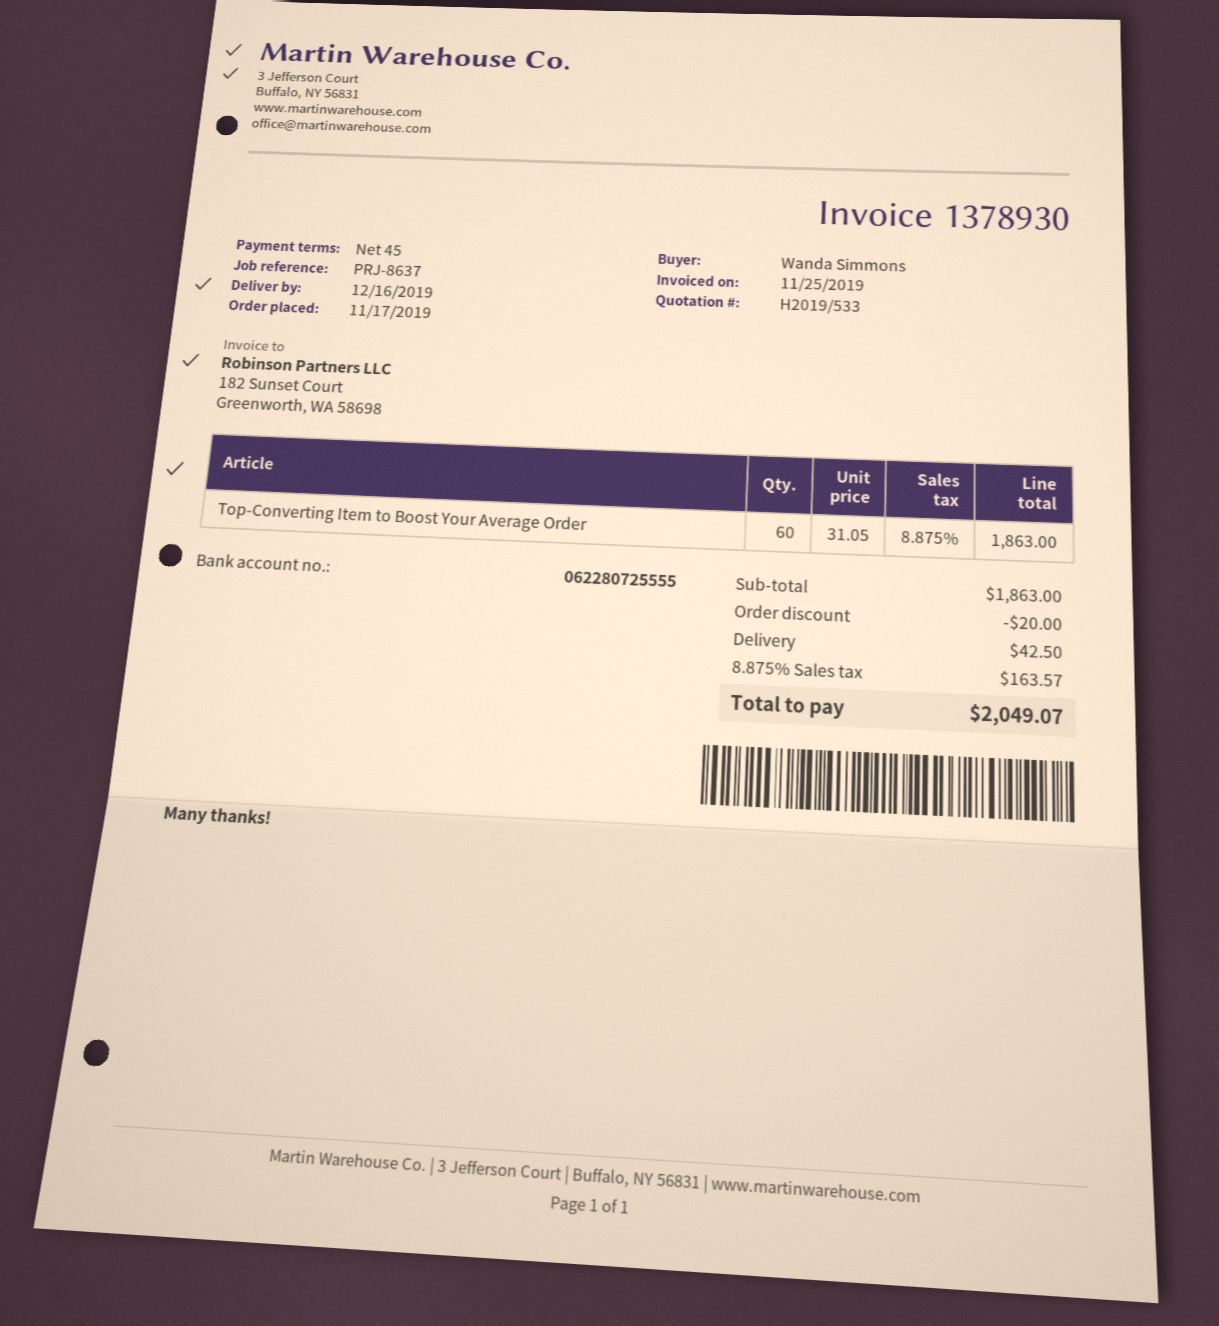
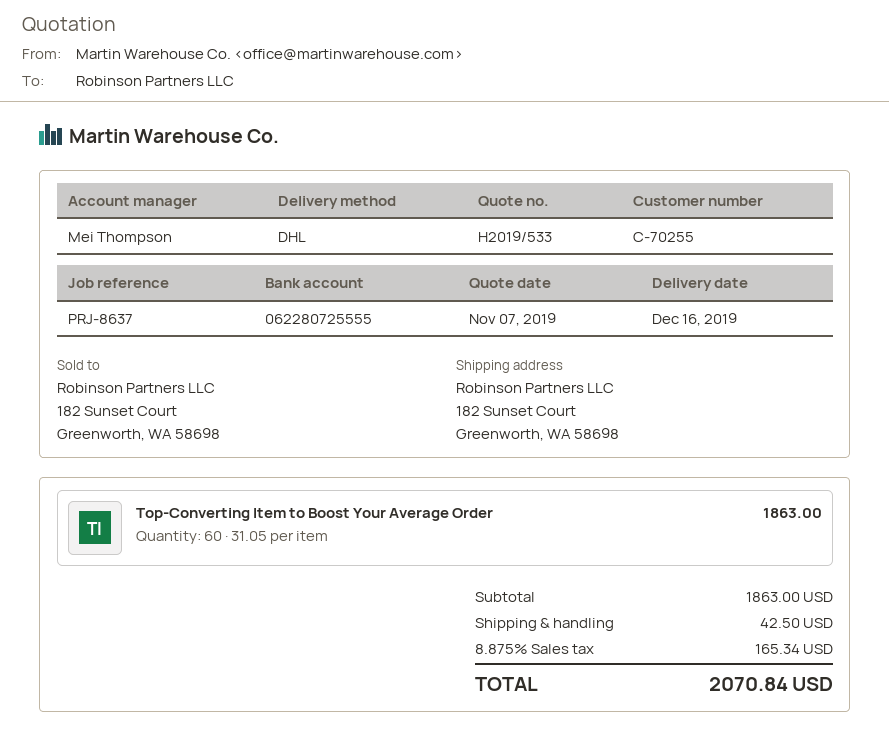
discount: 20.00 -> none
tax: 8.875% = 163.57 -> 8.875% = 165.34
total: 2049.07 -> 2070.84

